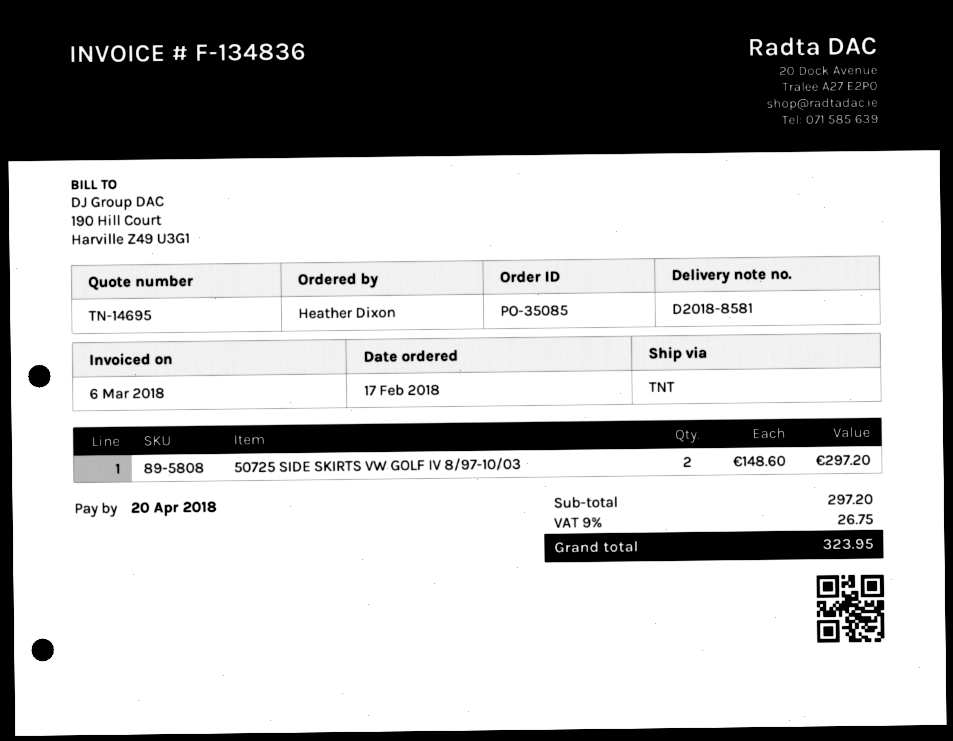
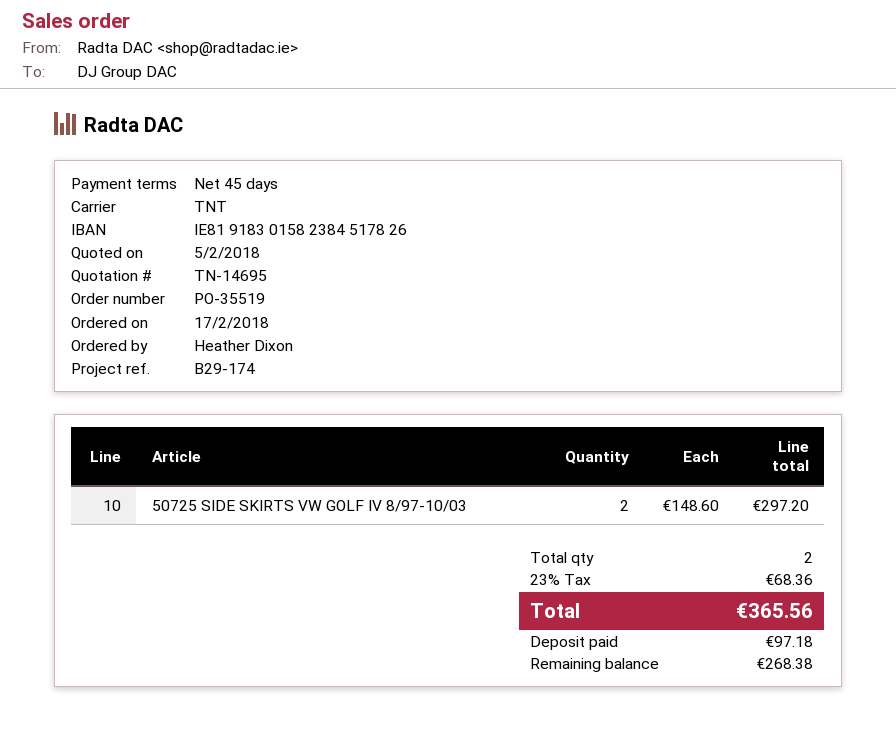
order number: PO-35085 -> PO-35519
tax: 9% = 26.75 -> 23% = 68.36
total: 323.95 -> 365.56

